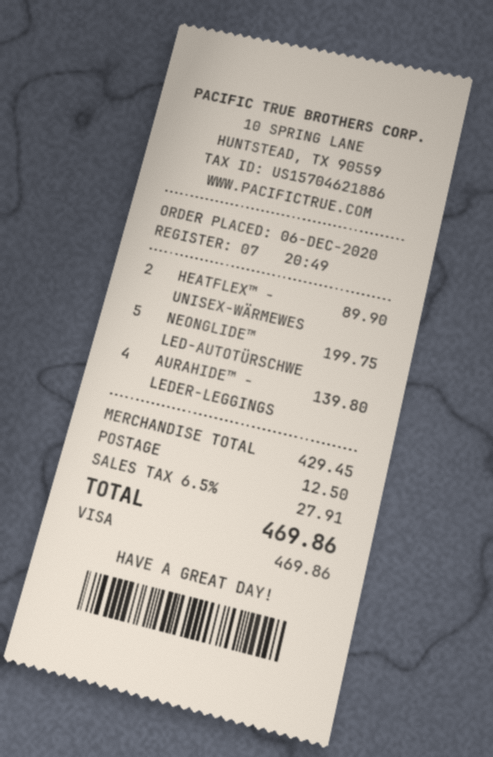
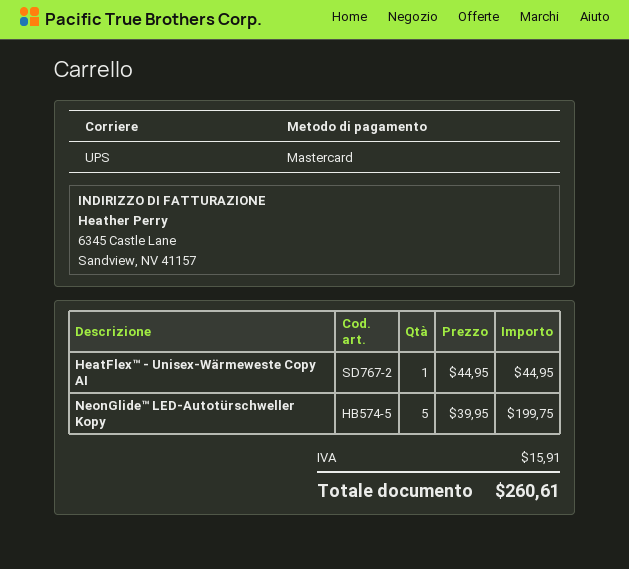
payment method: Visa -> Mastercard
HEATFLEX™ - UNISEX-WÄRMEWES: 2 for 89.90 -> 1 for 44.95
AURAHIDE™ - LEDER-LEGGINGS: 4 for 139.80 -> none
shipping: 12.50 -> none
tax: 27.91 -> 15.91
total: 469.86 -> 260.61

